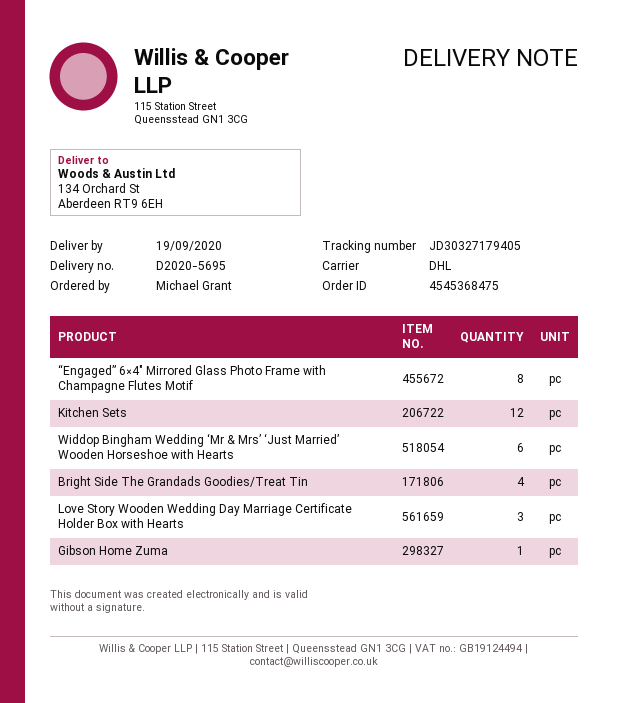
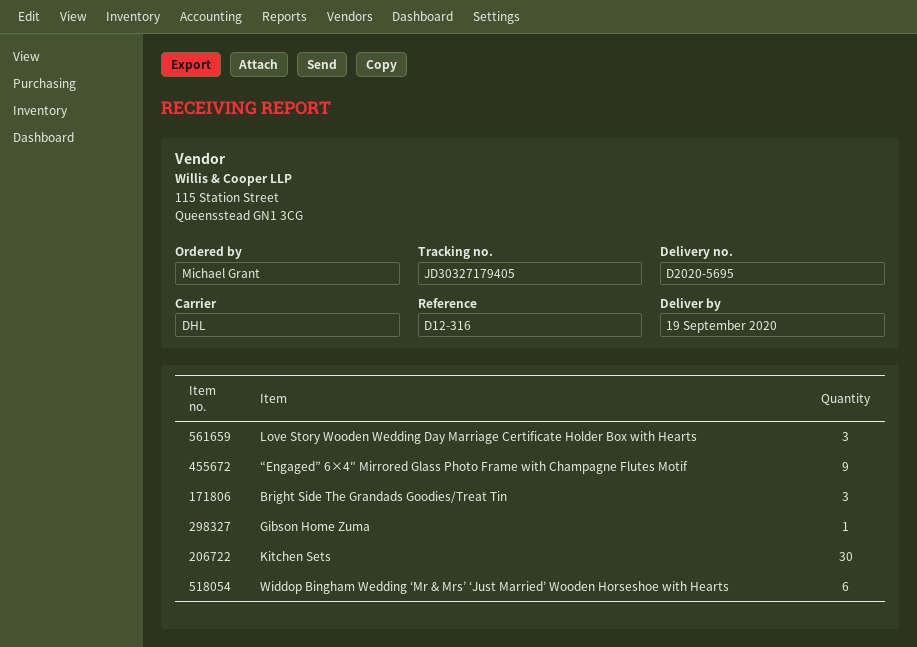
“Engaged” 6×4″ Mirrored Glass Photo Frame with Champagne Flutes Motif: 8 -> 9
Kitchen Sets: 12 -> 30
Bright Side The Grandads Goodies/Treat Tin: 4 -> 3

